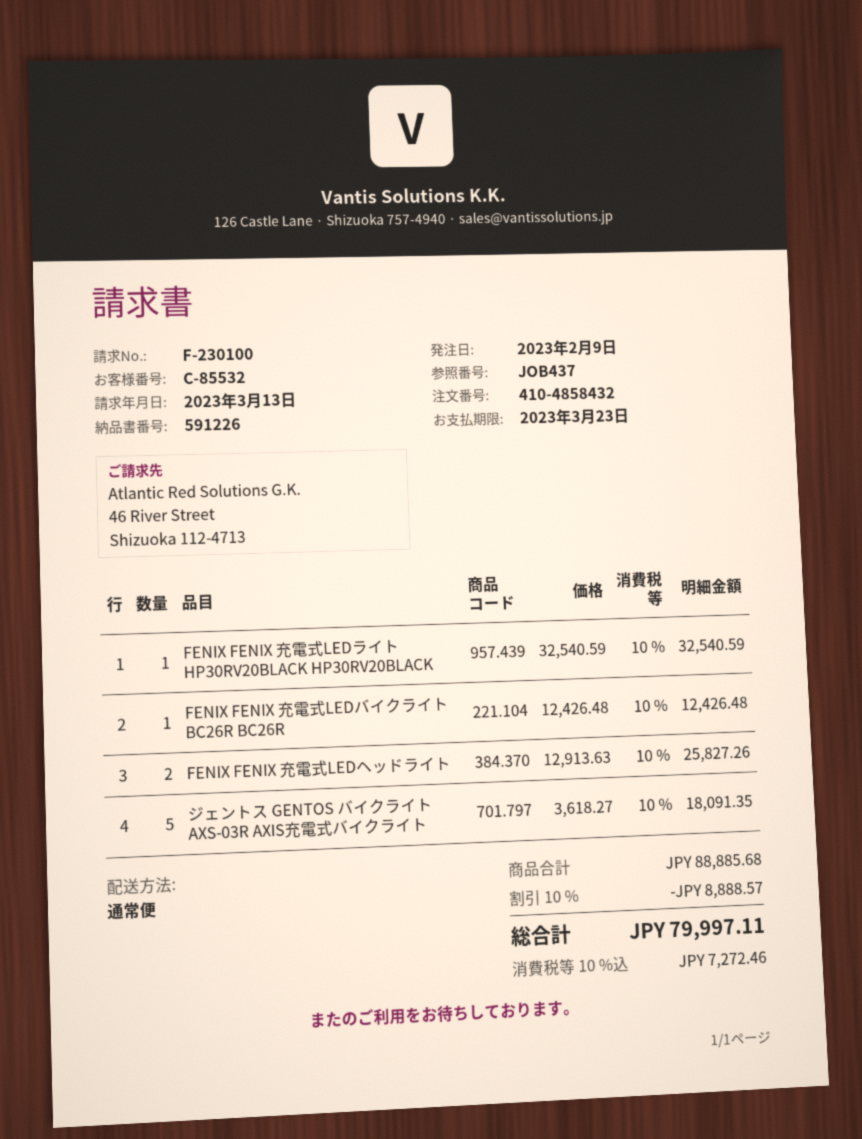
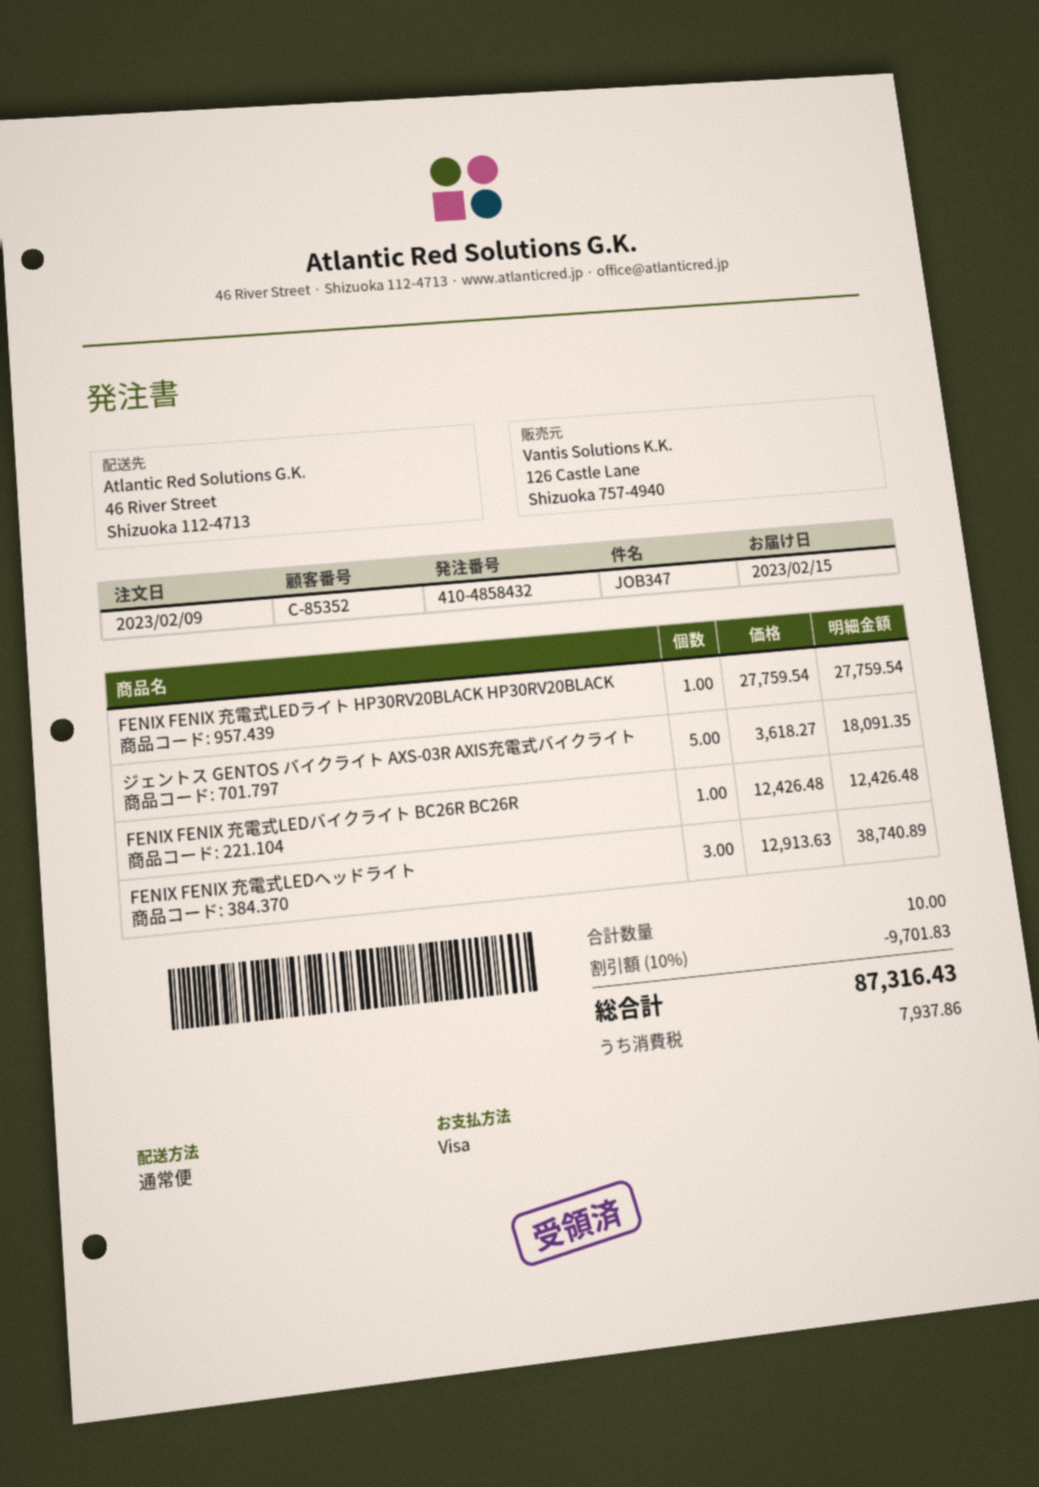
customer number: C-85532 -> C-85352
reference: JOB437 -> JOB347
FENIX FENIX 充電式LEDライト HP30RV20BLACK HP30RV20BLACK: 1 x 32540.59 = 32540.59 -> 1 x 27759.54 = 27759.54
FENIX FENIX 充電式LEDヘッドライト: 2 x 12913.63 = 25827.26 -> 3 x 12913.63 = 38740.89
discount: 10% = 8888.57 -> 10% = 9701.83
tax: 7272.46 -> 7937.86
total: 79997.11 -> 87316.43

